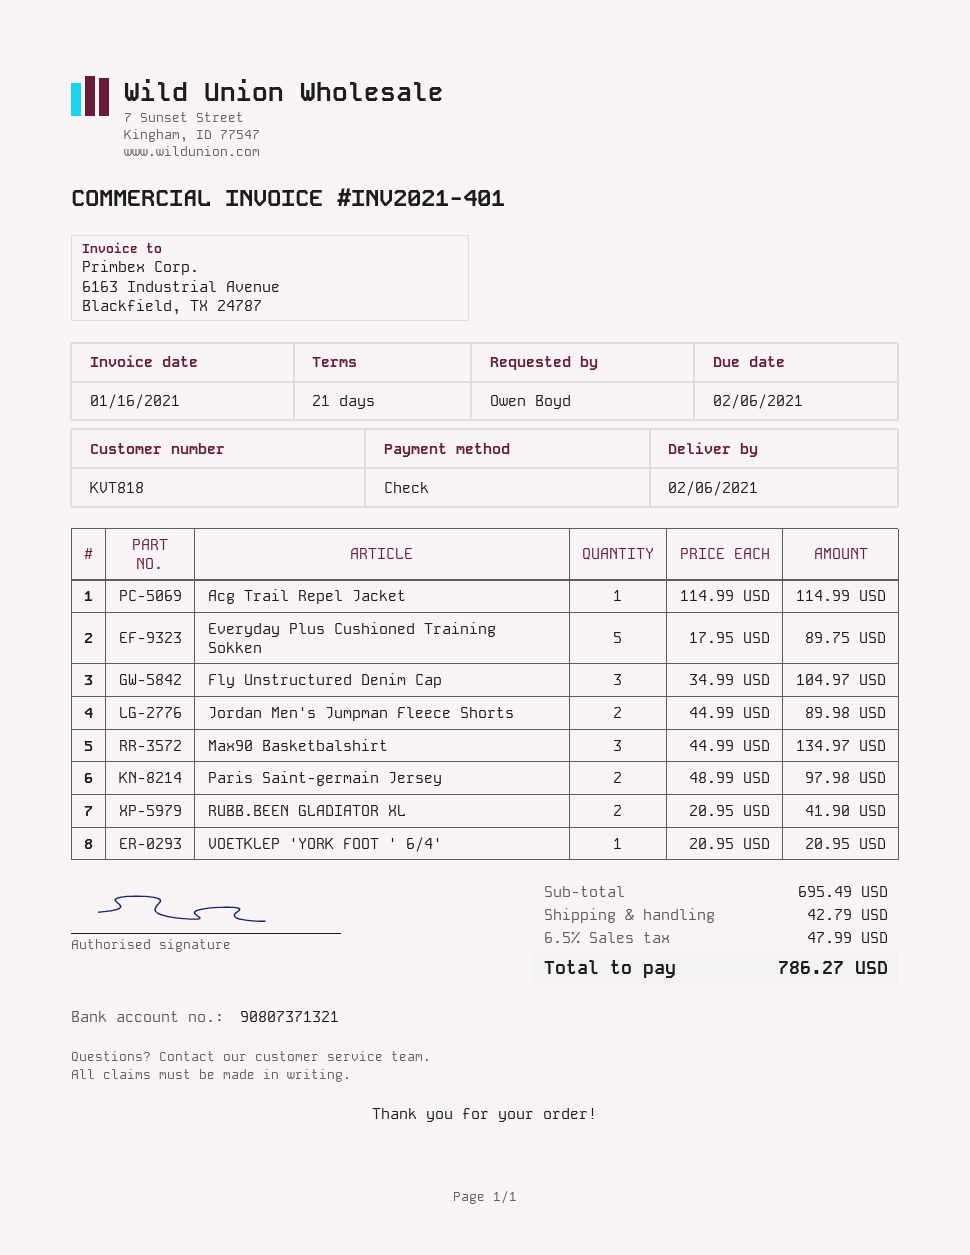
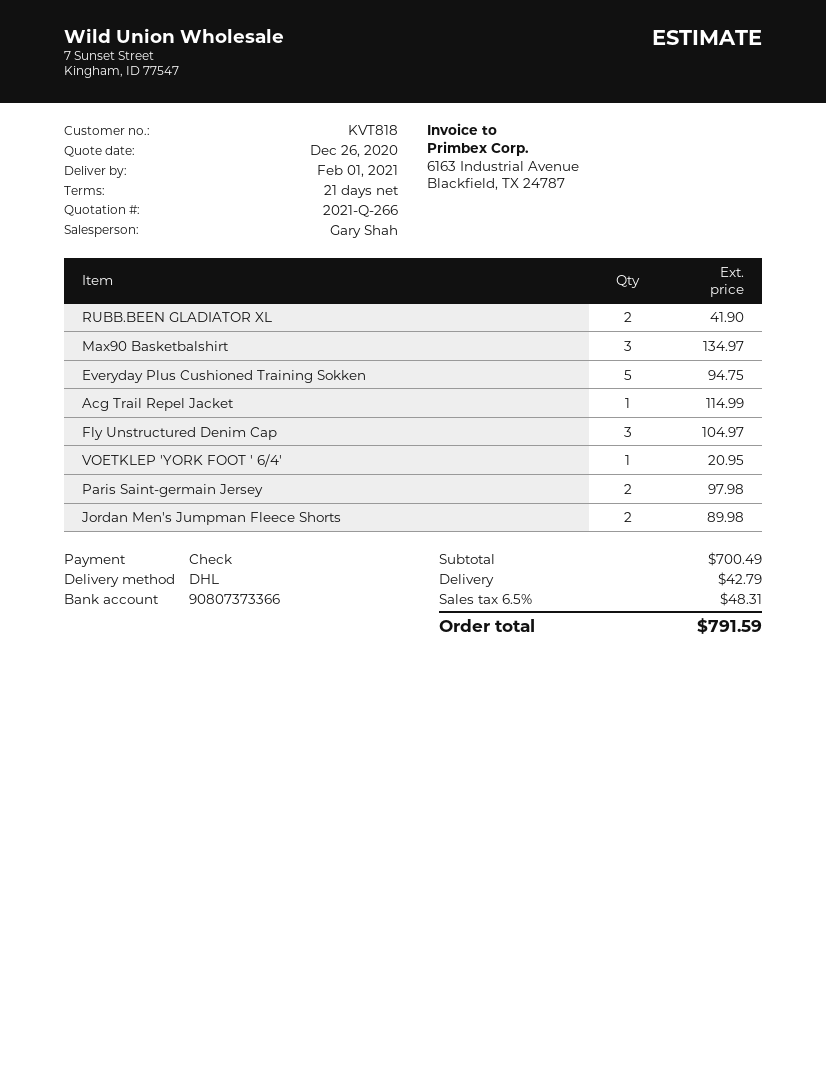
delivery date: 2021-02-06 -> 2021-02-01
bank account: 90807371321 -> 90807373366
Everyday Plus Cushioned Training Sokken: 5 for 89.75 -> 5 for 94.75
subtotal: 695.49 -> 700.49
tax: 6.5% = 47.99 -> 6.5% = 48.31
total: 786.27 -> 791.59

